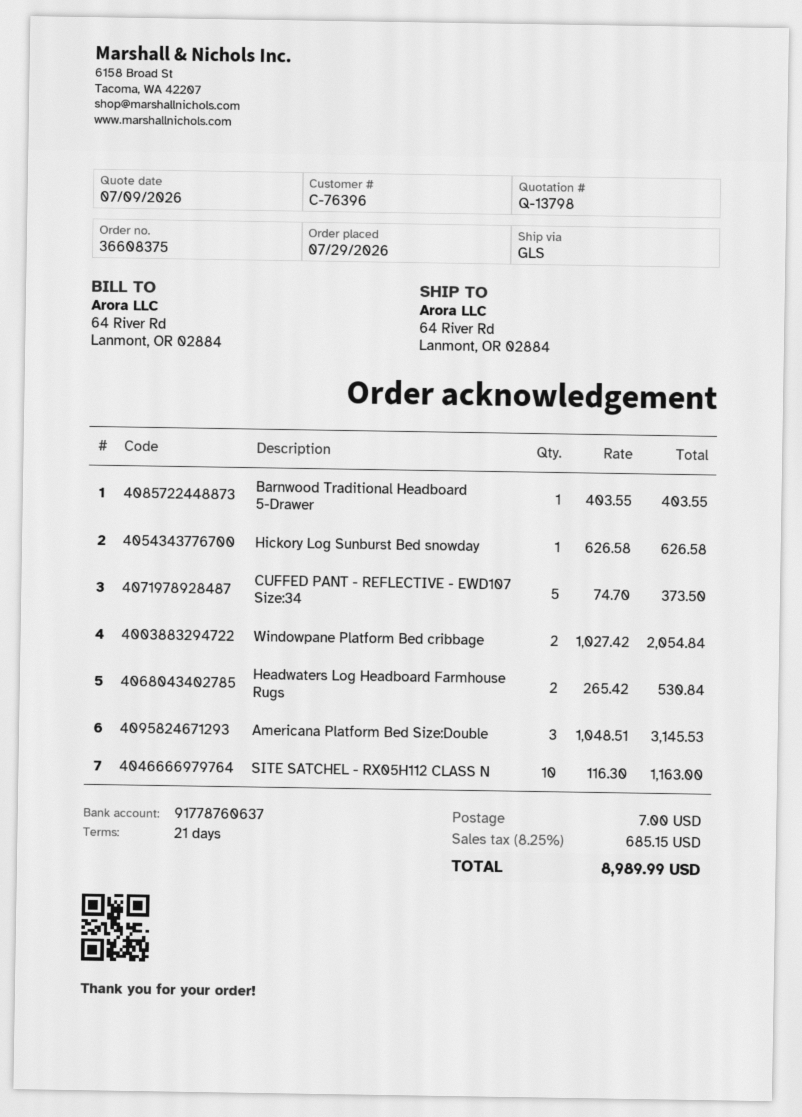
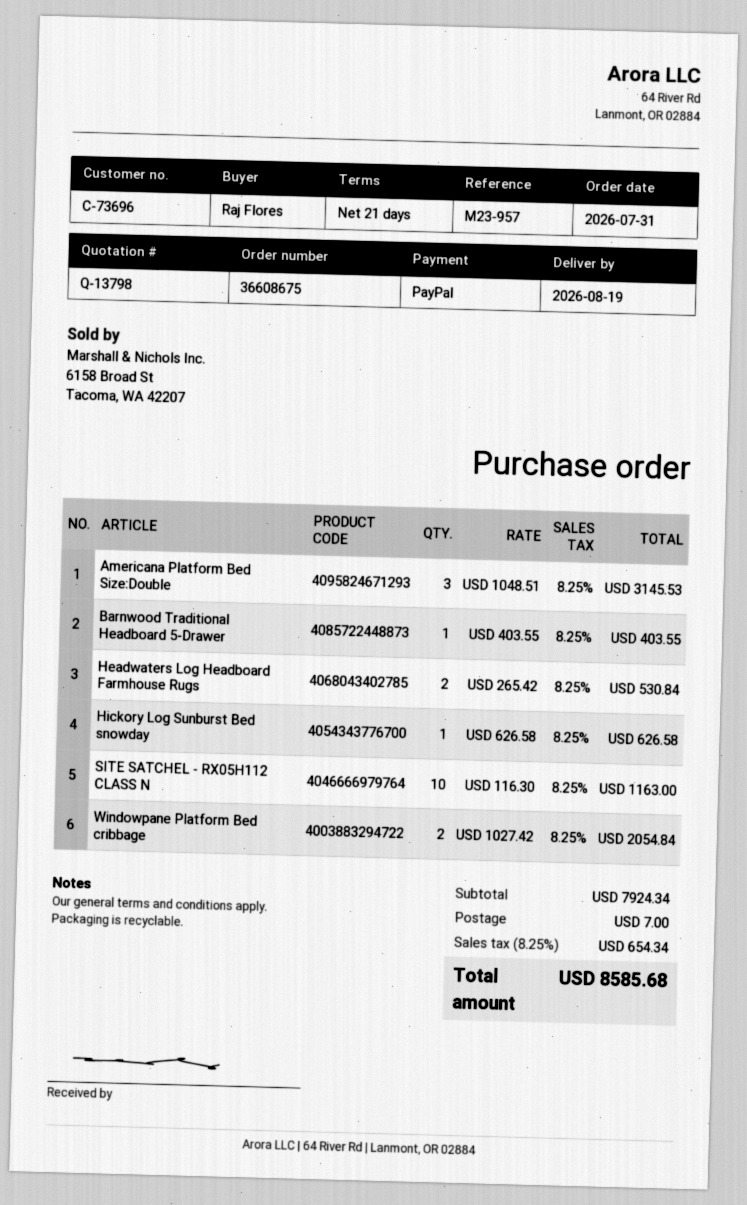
order number: 36608375 -> 36608675
order date: 2026-07-29 -> 2026-07-31
customer number: C-76396 -> C-73696
CUFFED PANT - REFLECTIVE - EWD107 Size:34: 5 x 74.70 = 373.50 -> none
tax: 8.25% = 685.15 -> 8.25% = 654.34
total: 8989.99 -> 8585.68

